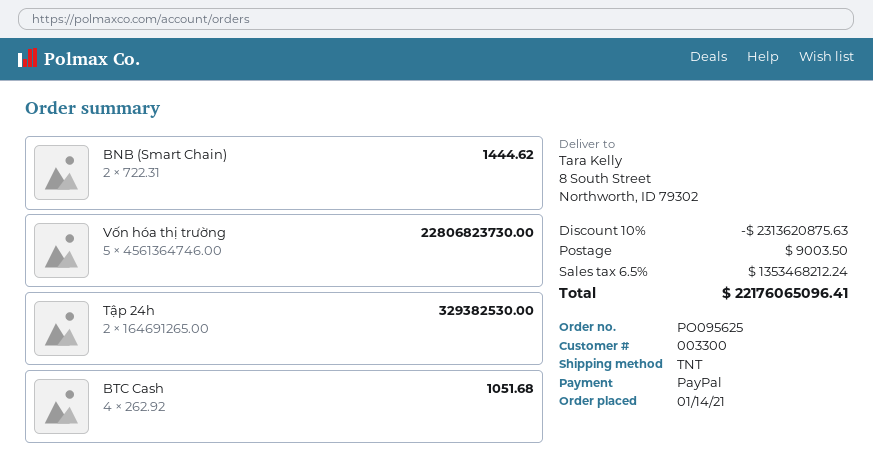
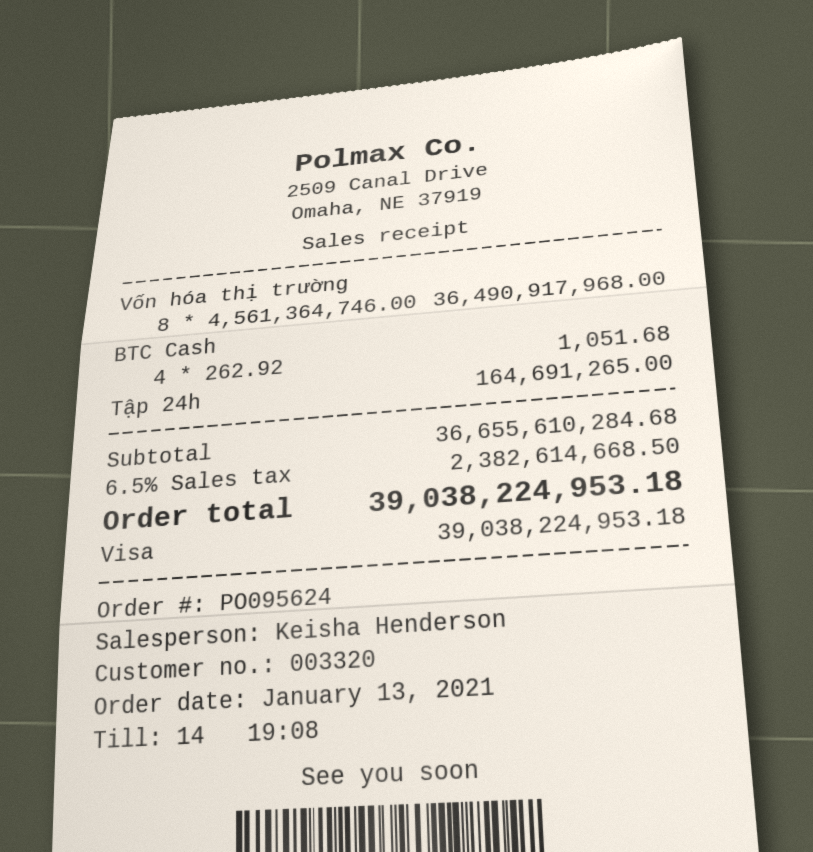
order number: PO095625 -> PO095624
order date: 2021-01-14 -> 2021-01-13
customer number: 003300 -> 003320
payment method: PayPal -> Visa
BNB (Smart Chain): 2 x 722.31 = 1444.62 -> none
Vốn hóa thị trường: 5 x 4561364746.00 = 22806823730.00 -> 8 x 4561364746.00 = 36490917968.00
Tập 24h: 2 x 164691265.00 = 329382530.00 -> 1 x 164691265.00 = 164691265.00
discount: 10% = 2313620875.63 -> none
shipping: 9003.50 -> none
tax: 6.5% = 1353468212.24 -> 6.5% = 2382614668.50
total: 22176065096.41 -> 39038224953.18

